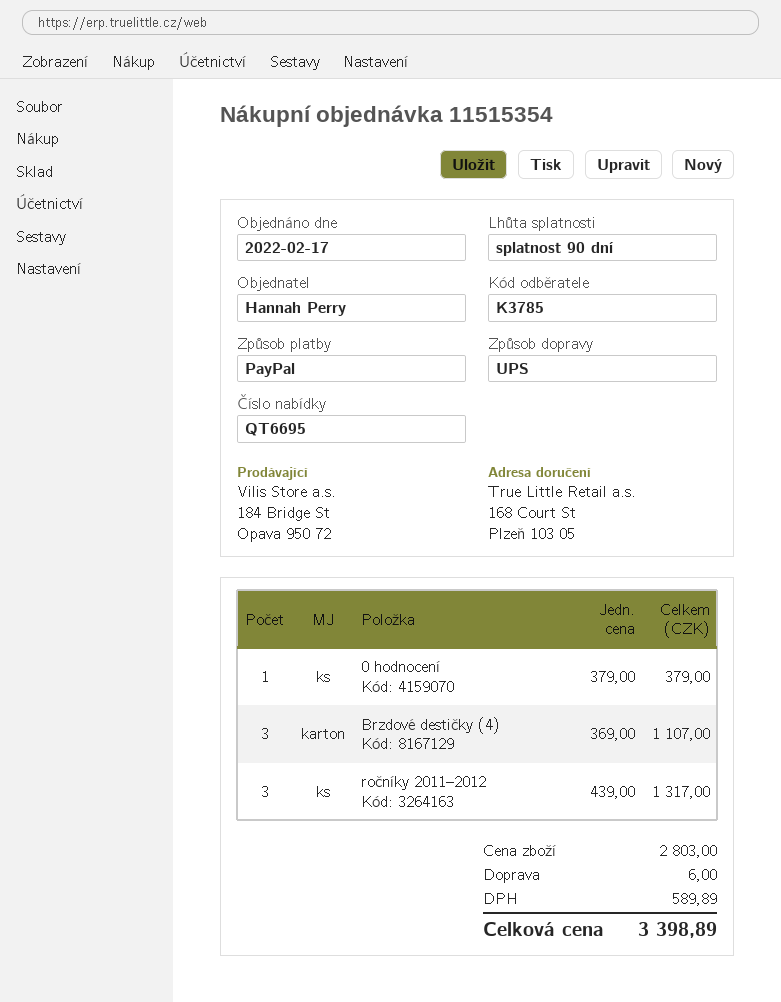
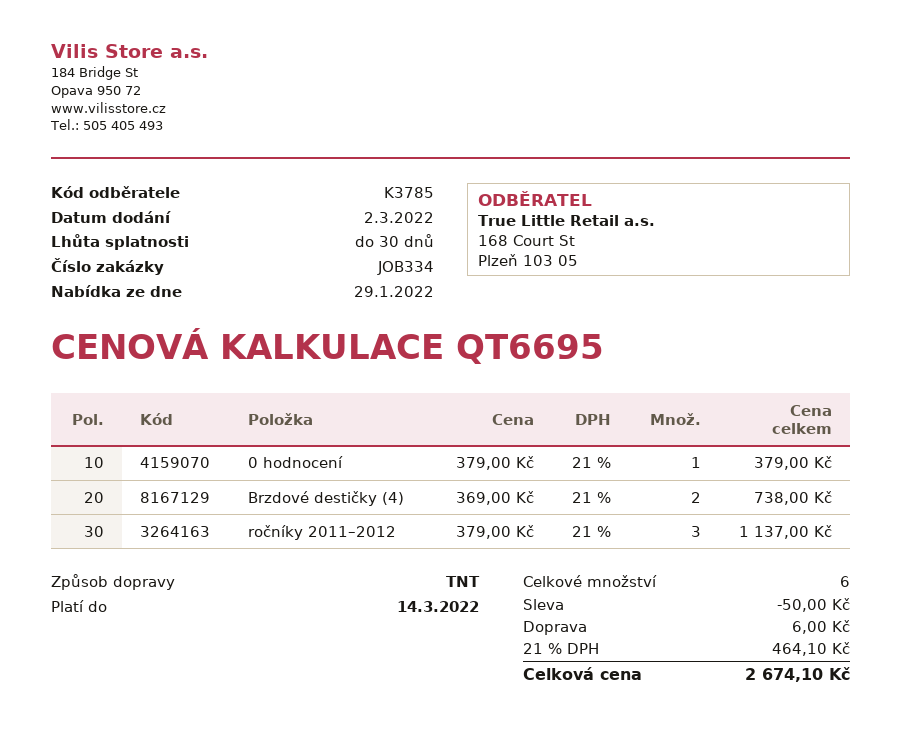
payment terms: 90 days -> 30 days
shipping method: UPS -> TNT
Brzdové destičky (4): 3 x 369.00 = 1107.00 -> 2 x 369.00 = 738.00
ročníky 2011–2012: 3 x 439.00 = 1317.00 -> 3 x 379.00 = 1137.00
discount: none -> 50.00
tax: 589.89 -> 464.10
total: 3398.89 -> 2674.10

